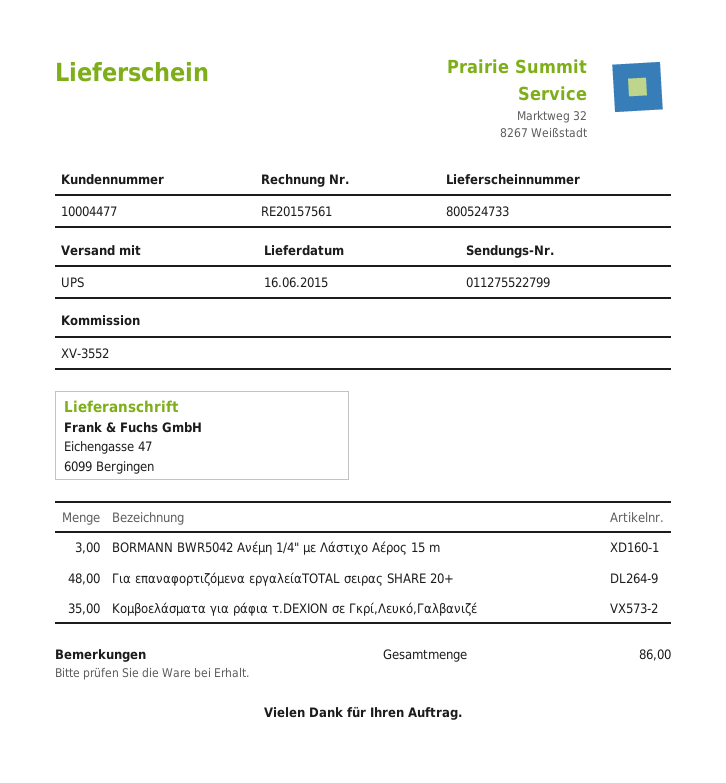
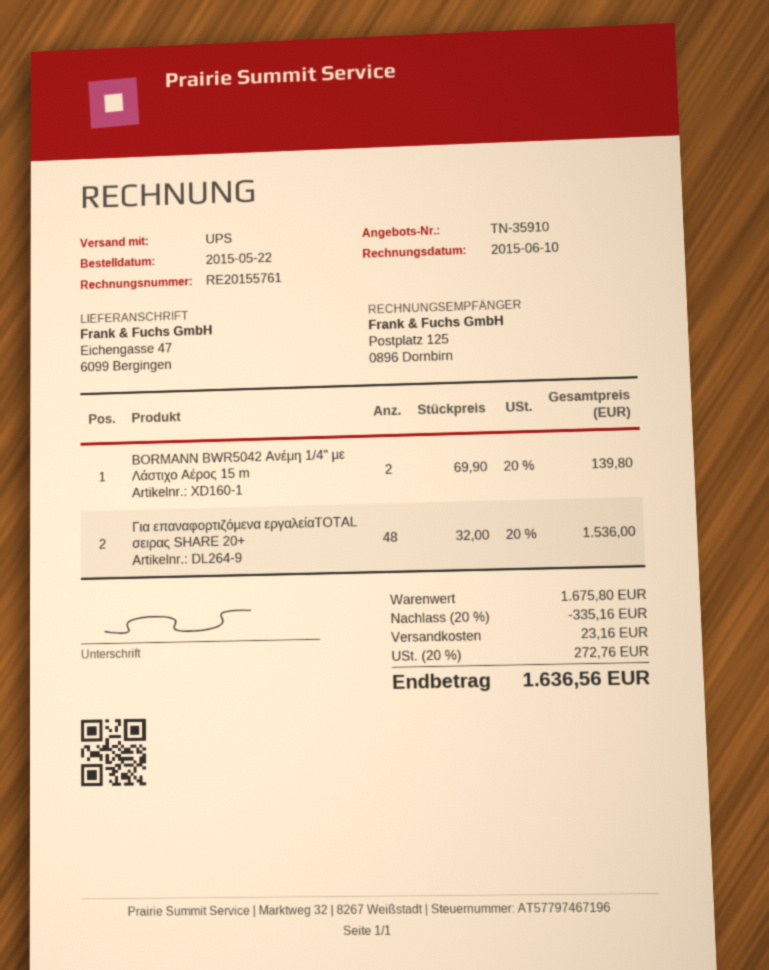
invoice number: RE20157561 -> RE20155761
BORMANN BWR5042 Ανέμη 1/4" με Λάστιχο Αέρος 15 m: 3 -> 2
Κομβοελάσματα για ράφια τ.DEXION σε Γκρί,Λευκό,Γαλβανιζέ: 35 -> none

